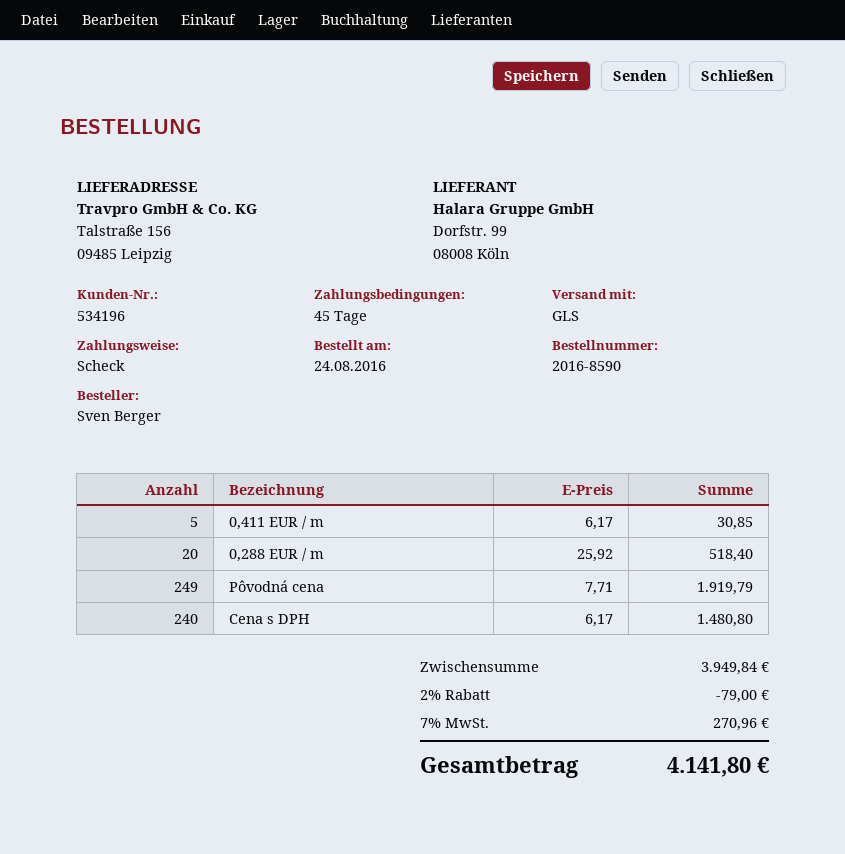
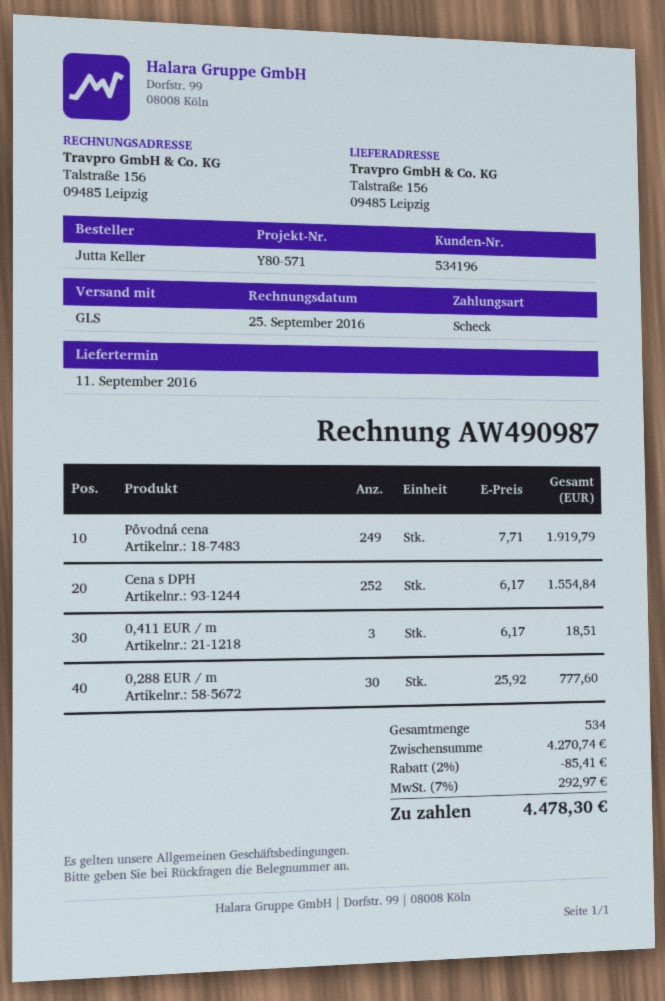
ordered by: Sven Berger -> Jutta Keller
0,411 EUR / m: 5 x 6.17 = 30.85 -> 3 x 6.17 = 18.51
0,288 EUR / m: 20 x 25.92 = 518.40 -> 30 x 25.92 = 777.60
Cena s DPH: 240 x 6.17 = 1480.80 -> 252 x 6.17 = 1554.84
subtotal: 3949.84 -> 4270.74
discount: 2% = 79.00 -> 2% = 85.41
tax: 7% = 270.96 -> 7% = 292.97
total: 4141.80 -> 4478.30

